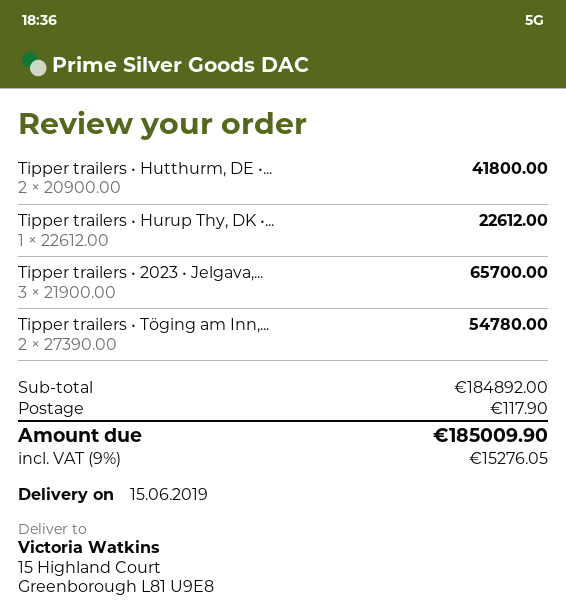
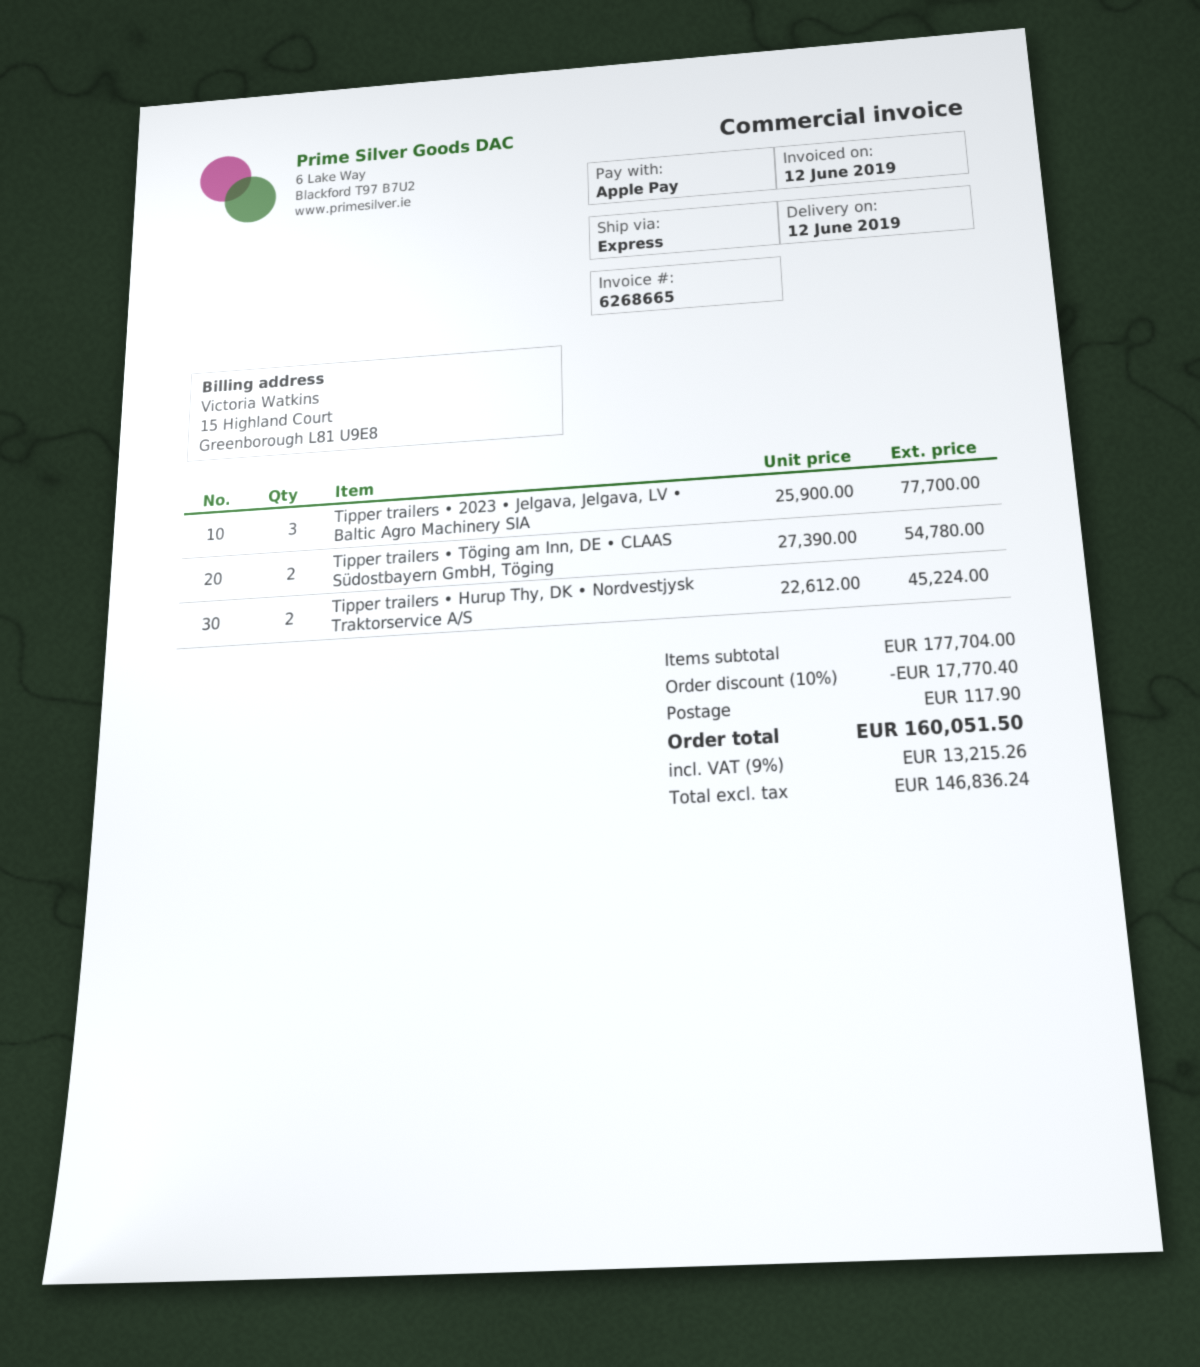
delivery date: 2019-06-15 -> 2019-06-12
Tipper trailers • Hutthurm, DE •...: 2 x 20900.00 = 41800.00 -> none
Tipper trailers • Hurup Thy, DK •...: 1 x 22612.00 = 22612.00 -> 2 x 22612.00 = 45224.00
Tipper trailers • 2023 • Jelgava,...: 3 x 21900.00 = 65700.00 -> 3 x 25900.00 = 77700.00
subtotal: 184892.00 -> 177704.00
discount: none -> 10% = 17770.40
tax: 9% = 15276.05 -> 9% = 13215.26
total: 185009.90 -> 160051.50

